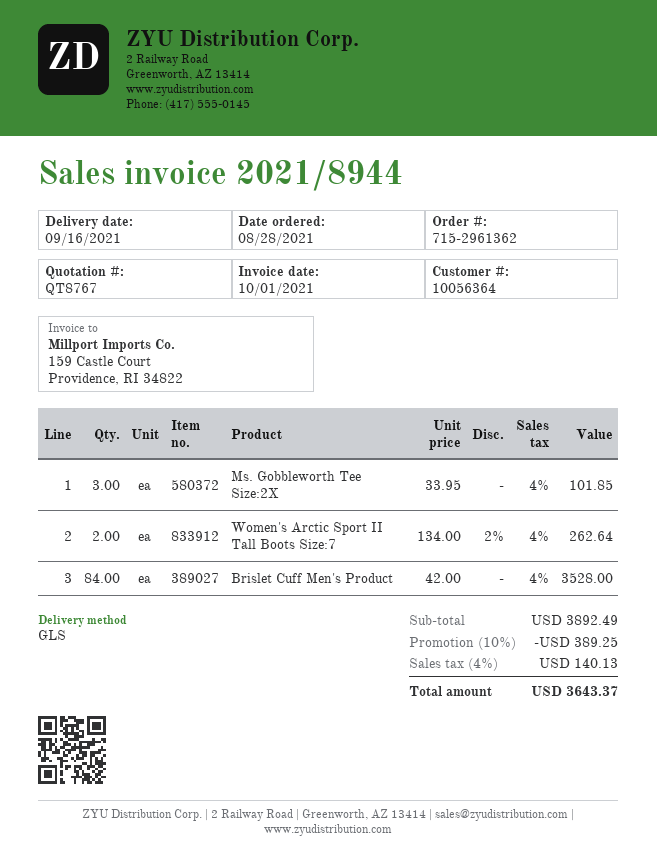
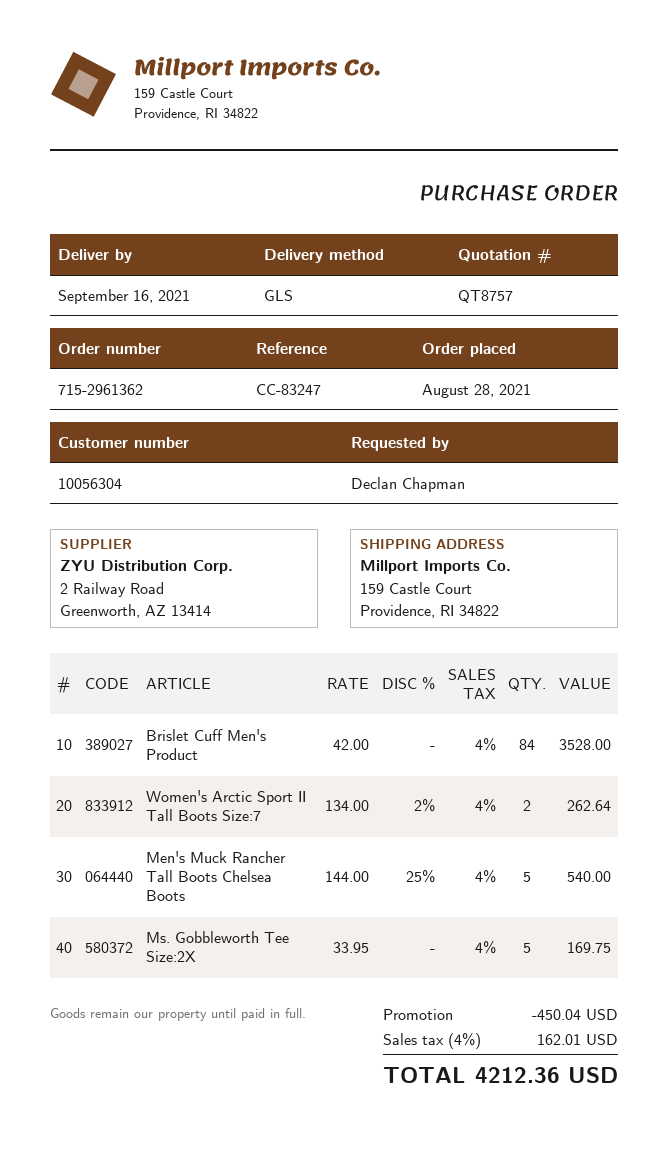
quote number: QT8767 -> QT8757
customer number: 10056364 -> 10056304
Ms. Gobbleworth Tee Size:2X: 3 x 33.95 = 101.85 -> 5 x 33.95 = 169.75
Men's Muck Rancher Tall Boots Chelsea Boots: none -> 5 x 144.00 - 25% = 540.00
discount: 389.25 -> 450.04
tax: 4% = 140.13 -> 4% = 162.01
total: 3643.37 -> 4212.36

